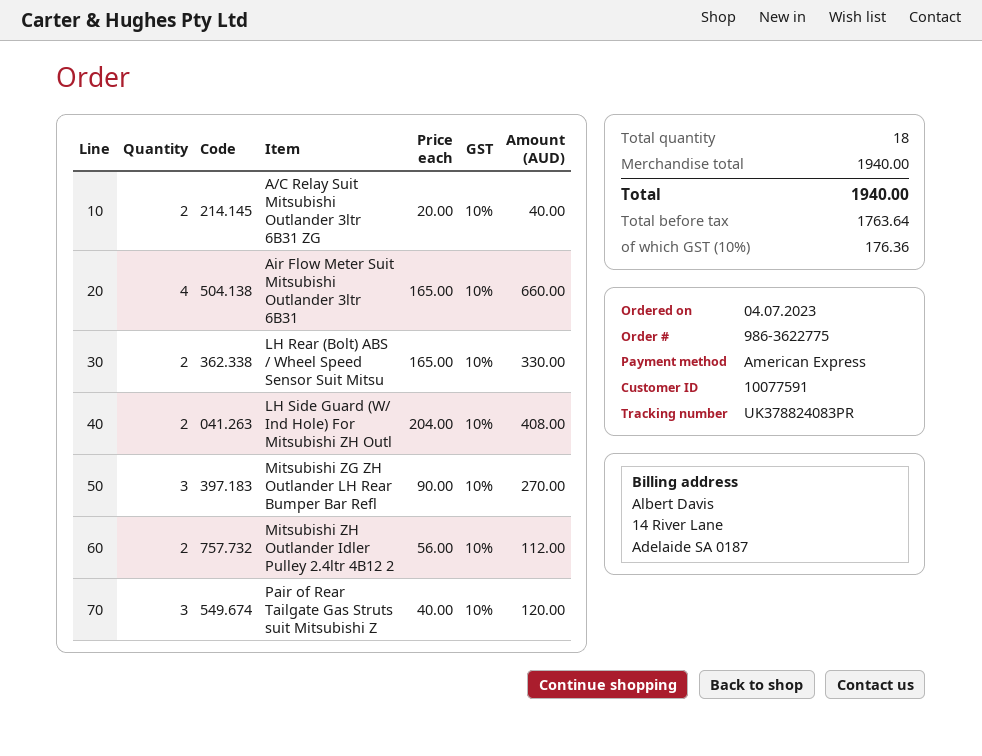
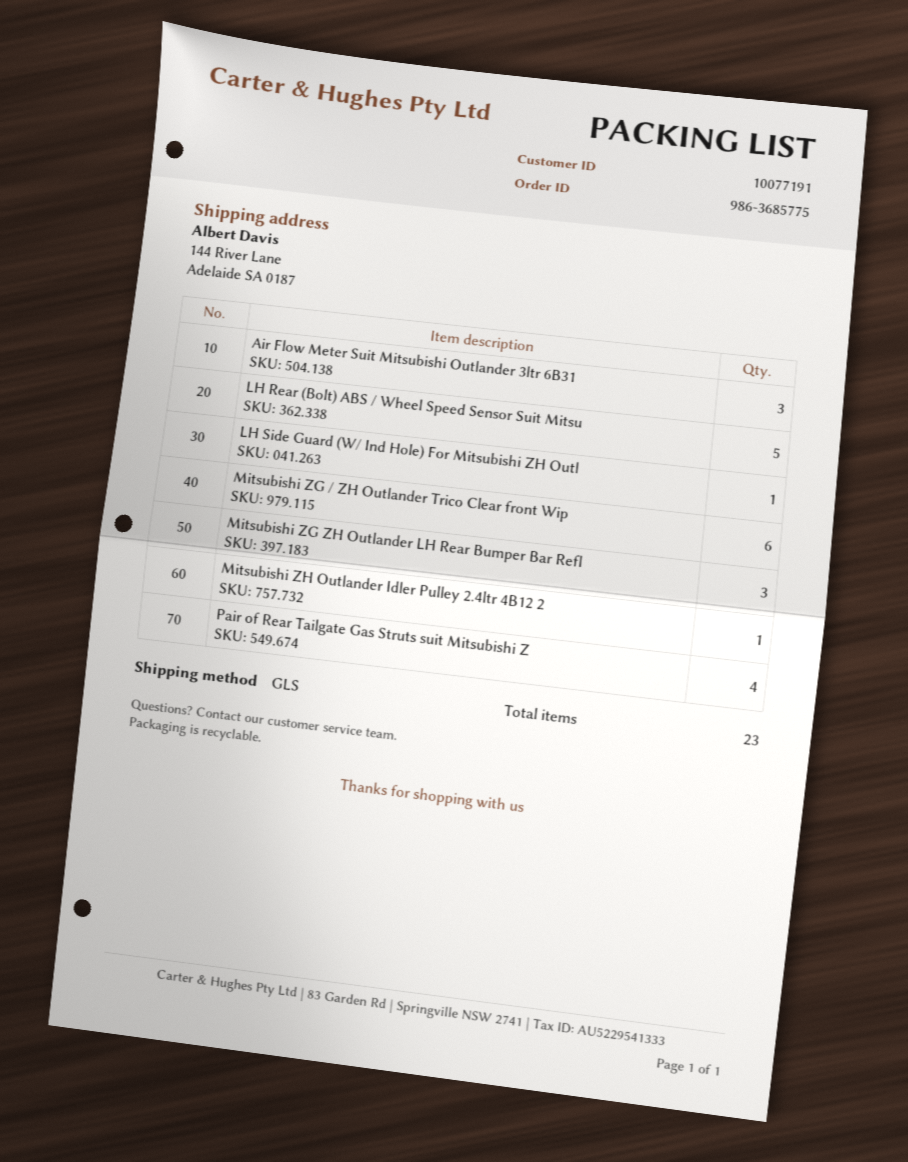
order number: 986-3622775 -> 986-3685775
customer number: 10077591 -> 10077191
A/C Relay Suit Mitsubishi Outlander 3ltr 6B31 ZG: 2 -> none
Air Flow Meter Suit Mitsubishi Outlander 3ltr 6B31: 4 -> 3
LH Rear (Bolt) ABS / Wheel Speed Sensor Suit Mitsu: 2 -> 5
LH Side Guard (W/ Ind Hole) For Mitsubishi ZH Outl: 2 -> 1
Mitsubishi ZH Outlander Idler Pulley 2.4ltr 4B12 2: 2 -> 1
Pair of Rear Tailgate Gas Struts suit Mitsubishi Z: 3 -> 4
Mitsubishi ZG / ZH Outlander Trico Clear front Wip: none -> 6
total quantity: 18 -> 23

